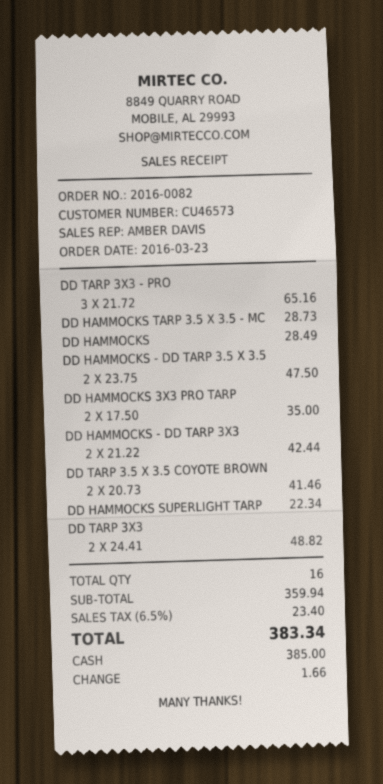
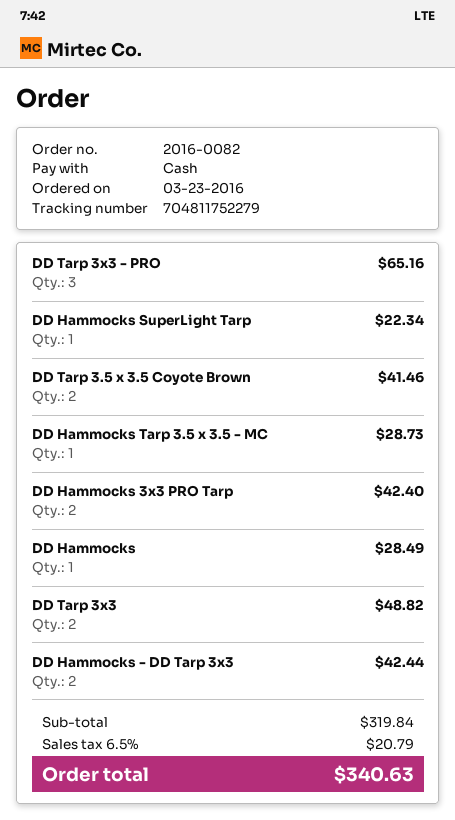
DD HAMMOCKS - DD TARP 3.5 X 3.5: 2 for 47.50 -> none
DD HAMMOCKS 3X3 PRO TARP: 2 for 35.00 -> 2 for 42.40
subtotal: 359.94 -> 319.84
tax: 6.5% = 23.40 -> 6.5% = 20.79
total: 383.34 -> 340.63

